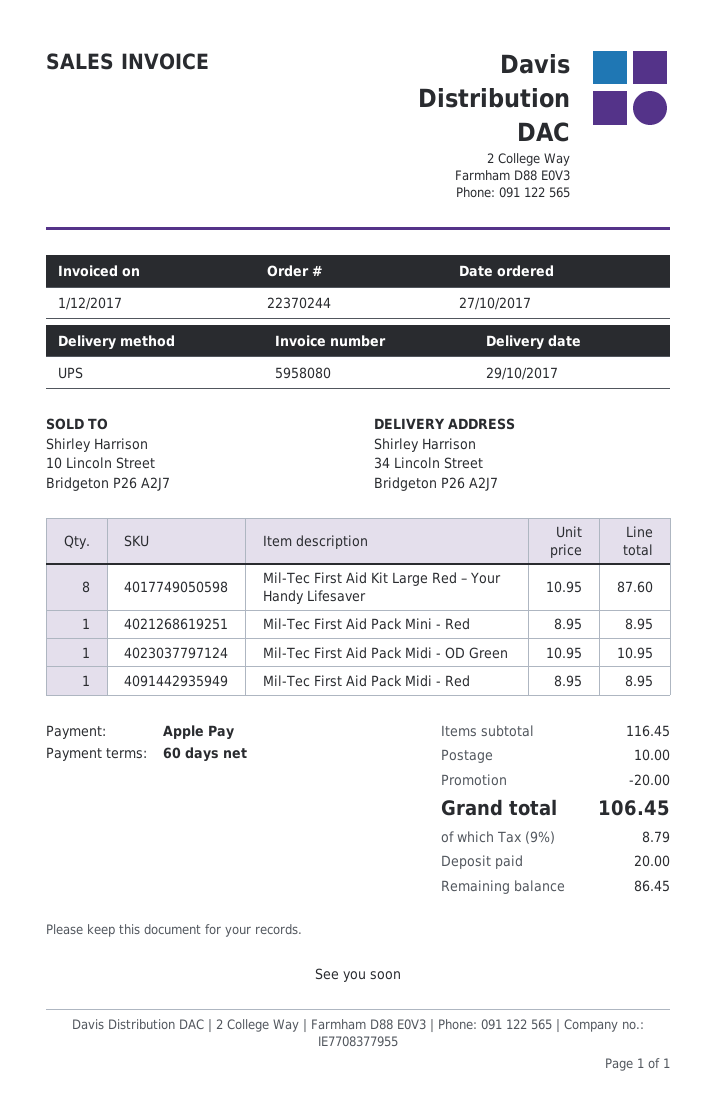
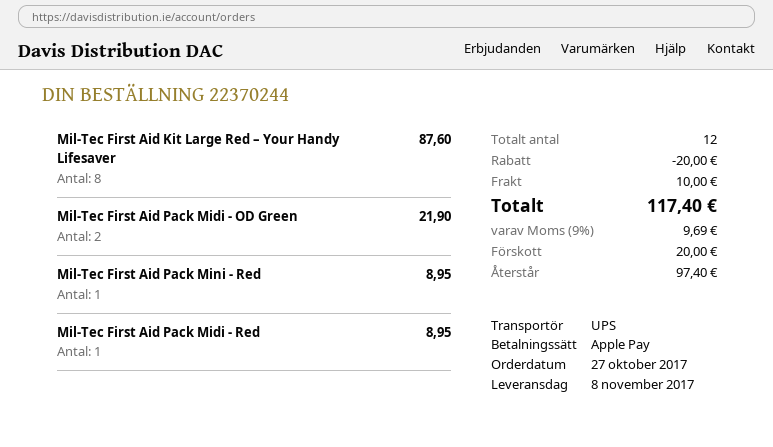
delivery date: 2017-10-29 -> 2017-11-08
Mil-Tec First Aid Pack Midi - OD Green: 1 for 10.95 -> 2 for 21.90
tax: 9% = 8.79 -> 9% = 9.69
total: 106.45 -> 117.40
balance: 86.45 -> 97.40

